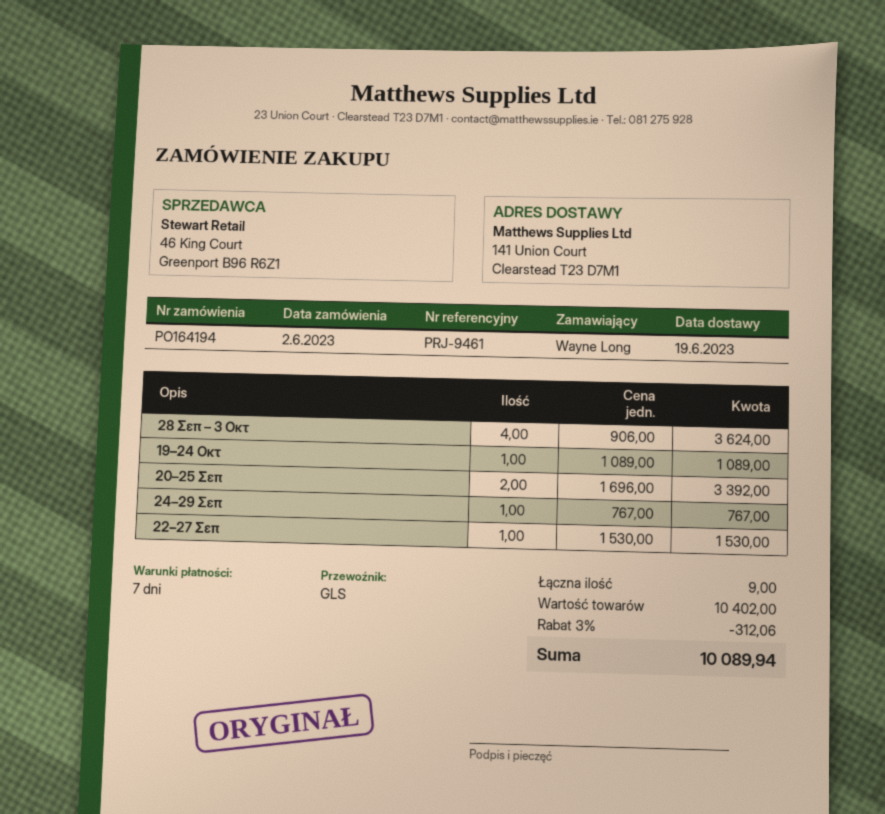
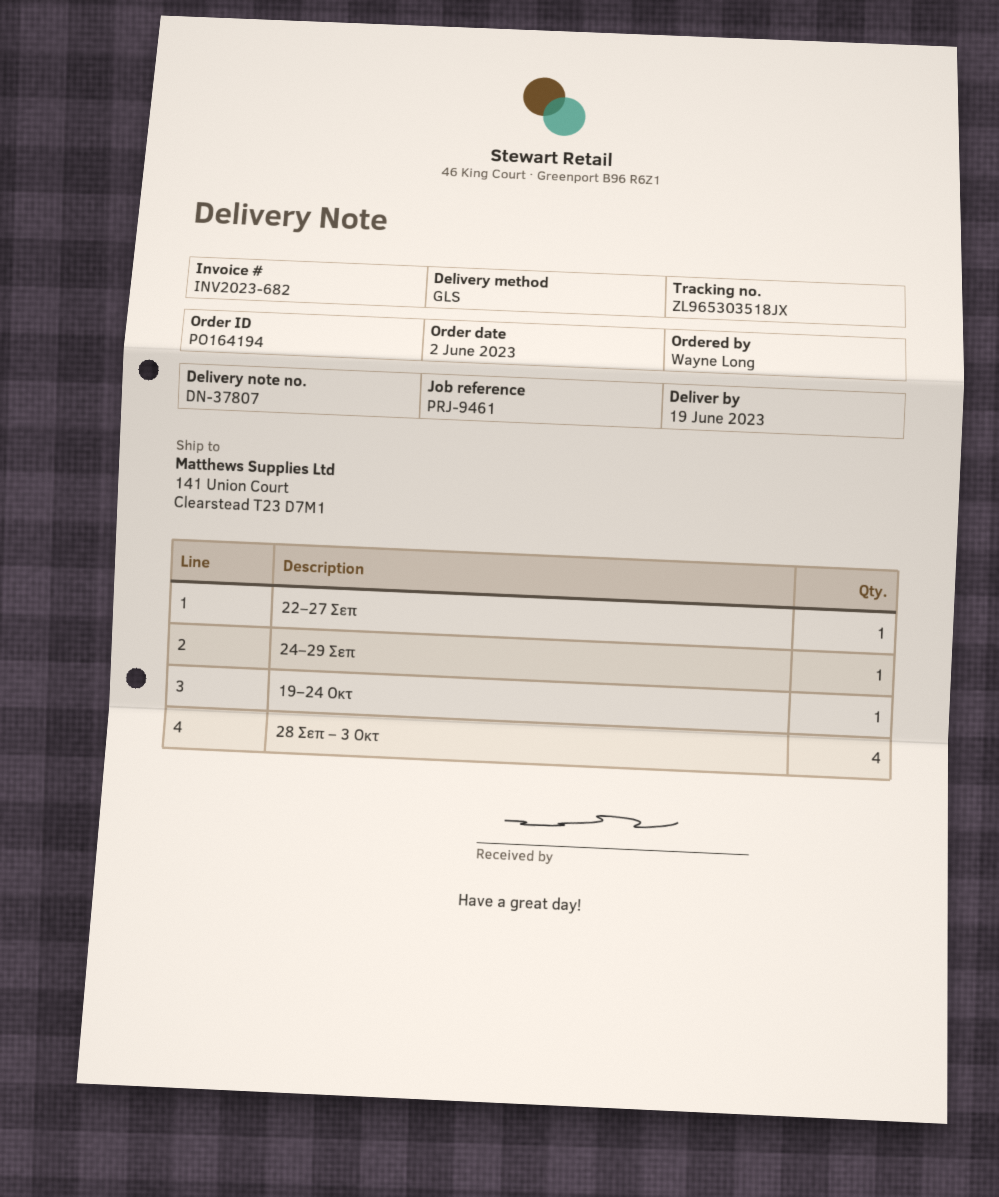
20–25 Σεπ: 2 -> none

